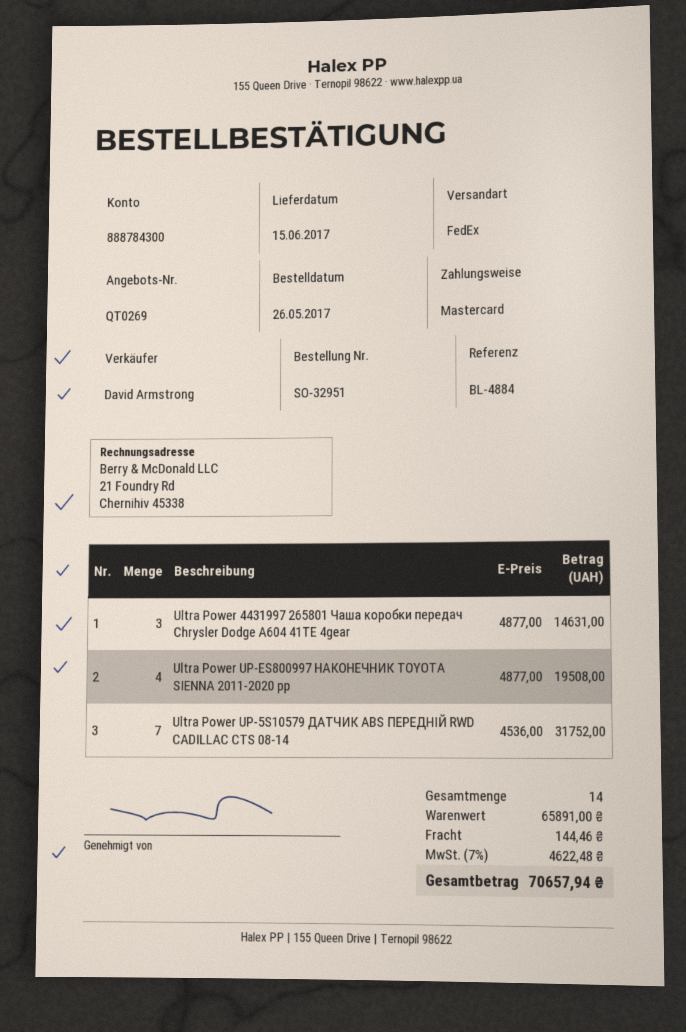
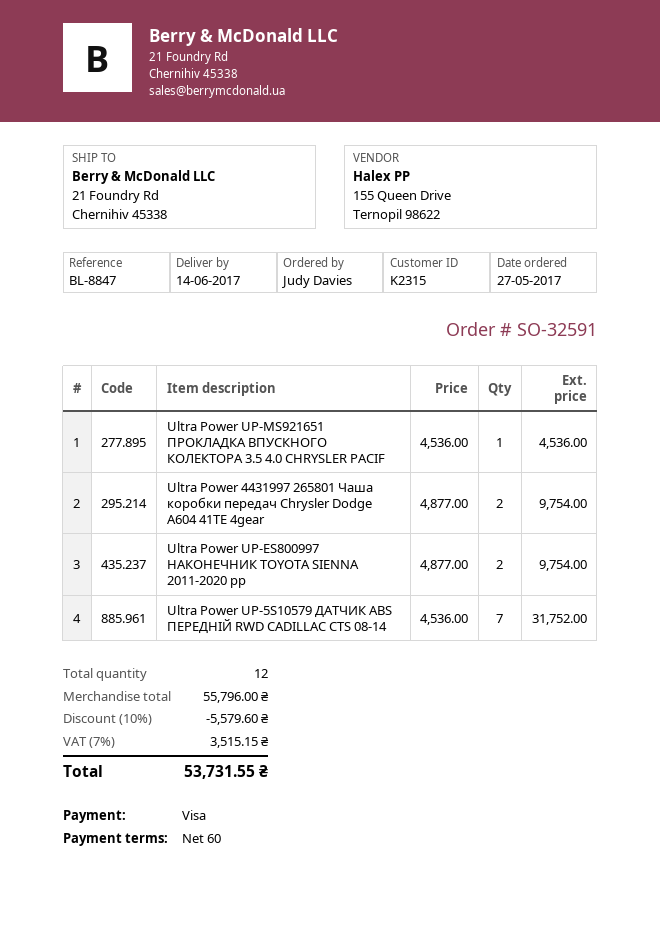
order number: SO-32951 -> SO-32591
order date: 2017-05-26 -> 2017-05-27
delivery date: 2017-06-15 -> 2017-06-14
reference: BL-4884 -> BL-8847
payment method: Mastercard -> Visa
Ultra Power 4431997 265801 Чаша коробки передач Chrysler Dodge A604 41TE 4gear: 3 x 4877.00 = 14631.00 -> 2 x 4877.00 = 9754.00
Ultra Power UP-ES800997 НАКОНЕЧНИК TOYOTA SIENNA 2011-2020 рр: 4 x 4877.00 = 19508.00 -> 2 x 4877.00 = 9754.00
Ultra Power UP-MS921651 ПРОКЛАДКА ВПУСКНОГО КОЛЕКТОРА 3.5 4.0 CHRYSLER PACIF: none -> 1 x 4536.00 = 4536.00
total quantity: 14 -> 12
subtotal: 65891.00 -> 55796.00
discount: none -> 10% = 5579.60
shipping: 144.46 -> none
tax: 7% = 4622.48 -> 7% = 3515.15
total: 70657.94 -> 53731.55

